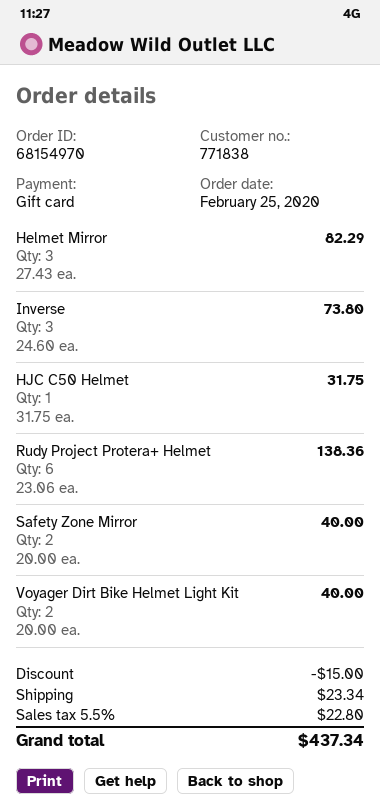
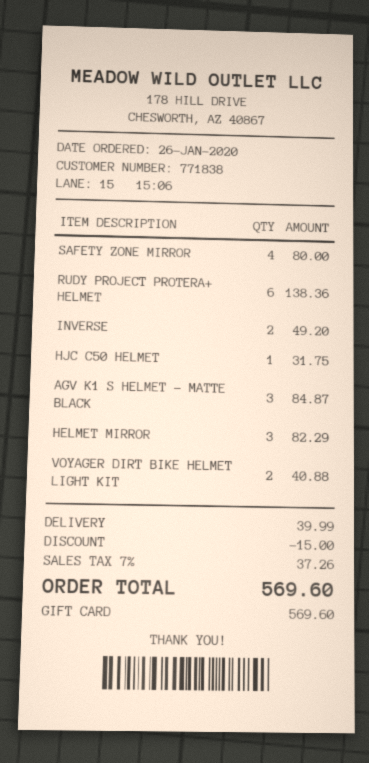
order date: 2020-02-25 -> 2020-01-26
Inverse: 3 for 73.80 -> 2 for 49.20
Safety Zone Mirror: 2 for 40.00 -> 4 for 80.00
Voyager Dirt Bike Helmet Light Kit: 2 for 40.00 -> 2 for 40.88
AGV K1 S HELMET - MATTE BLACK: none -> 3 for 84.87
shipping: 23.34 -> 39.99
tax: 5.5% = 22.80 -> 7% = 37.26
total: 437.34 -> 569.60

